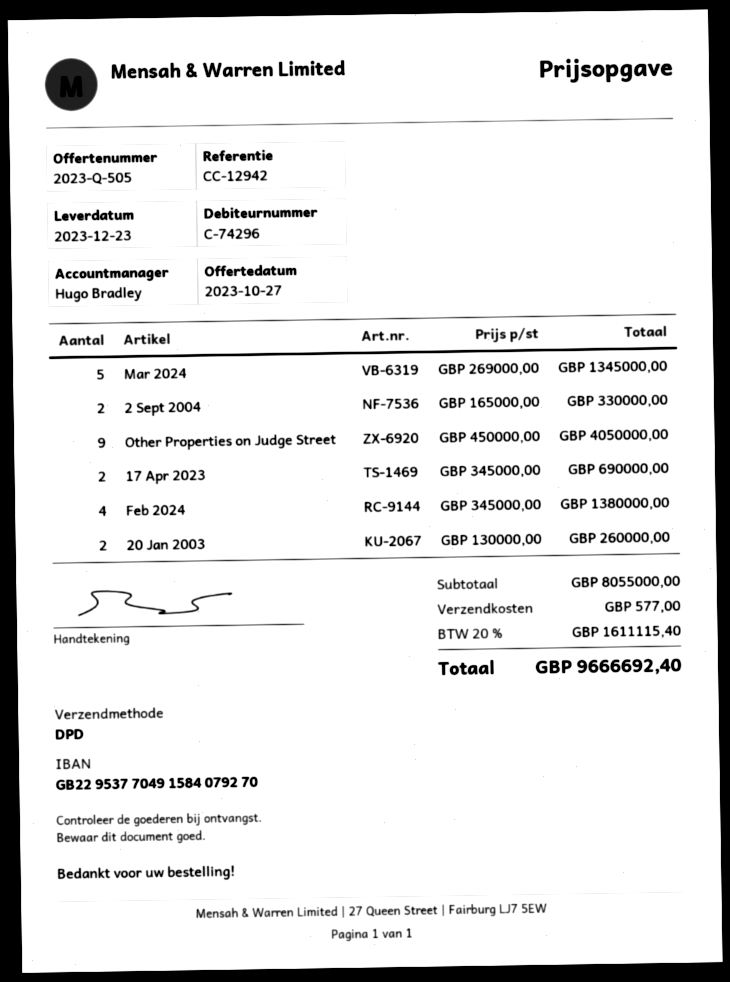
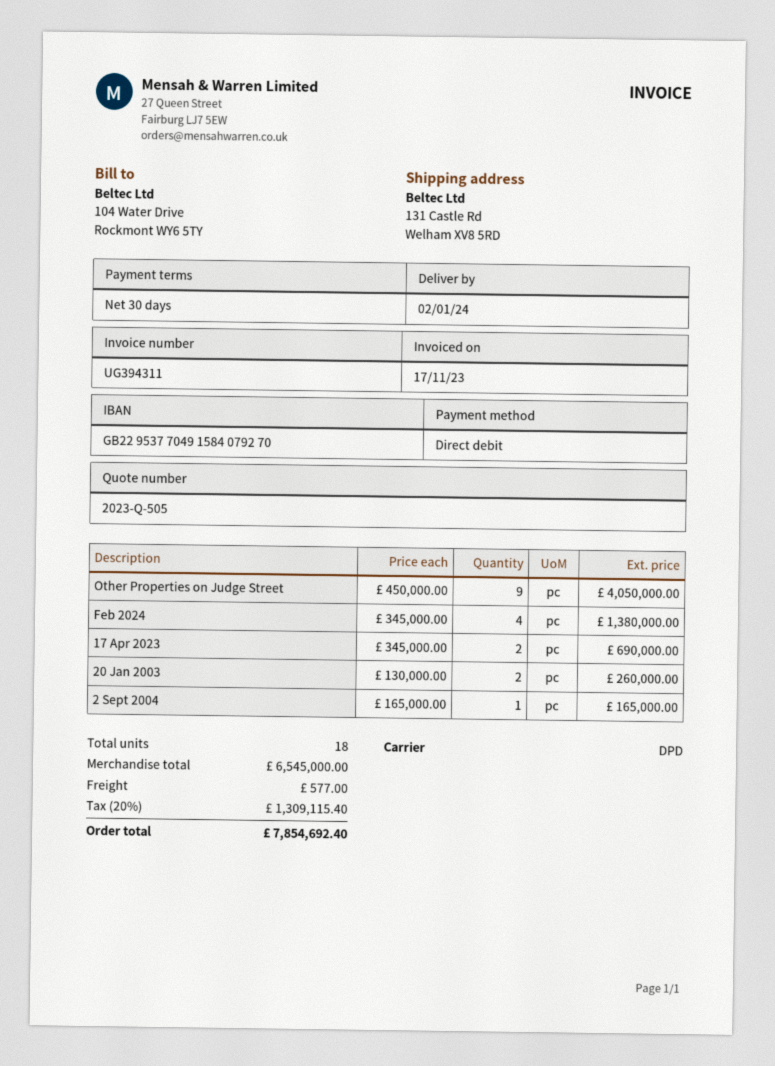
delivery date: 2023-12-23 -> 2024-01-02
Mar 2024: 5 x 269000.00 = 1345000.00 -> none
2 Sept 2004: 2 x 165000.00 = 330000.00 -> 1 x 165000.00 = 165000.00
subtotal: 8055000.00 -> 6545000.00
tax: 20% = 1611115.40 -> 20% = 1309115.40
total: 9666692.40 -> 7854692.40

